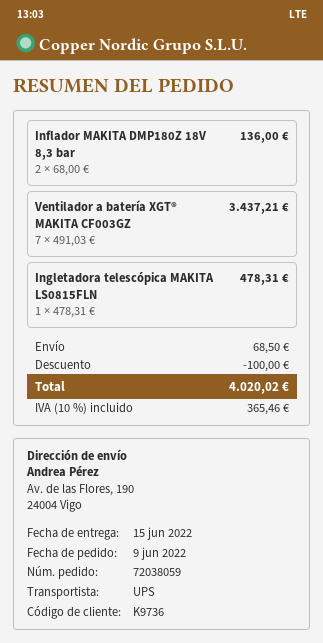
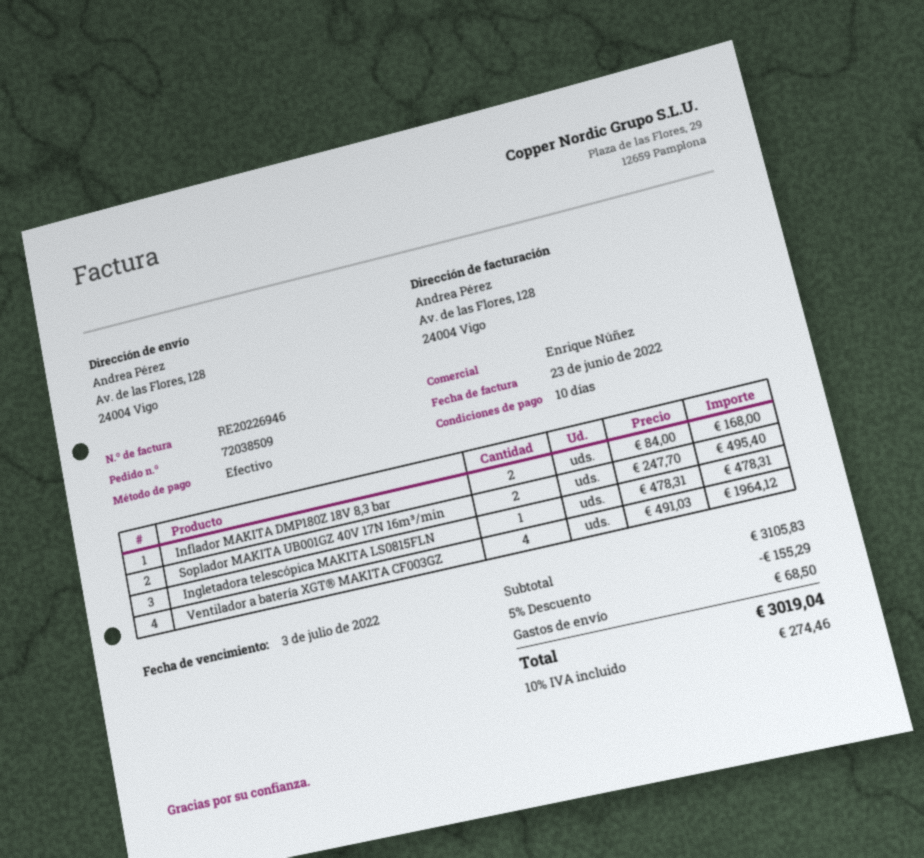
order number: 72038059 -> 72038509
ship to: Av. de las Flores, 190, 24004 Vigo -> Av. de las Flores, 128, 24004 Vigo
Inflador MAKITA DMP180Z 18V 8,3 bar: 2 x 68.00 = 136.00 -> 2 x 84.00 = 168.00
Ventilador a batería XGT® MAKITA CF003GZ: 7 x 491.03 = 3437.21 -> 4 x 491.03 = 1964.12
Soplador MAKITA UB001GZ 40V 17N 16m³/min: none -> 2 x 247.70 = 495.40
discount: 100.00 -> 155.29
tax: 10% = 365.46 -> 10% = 274.46
total: 4020.02 -> 3019.04

